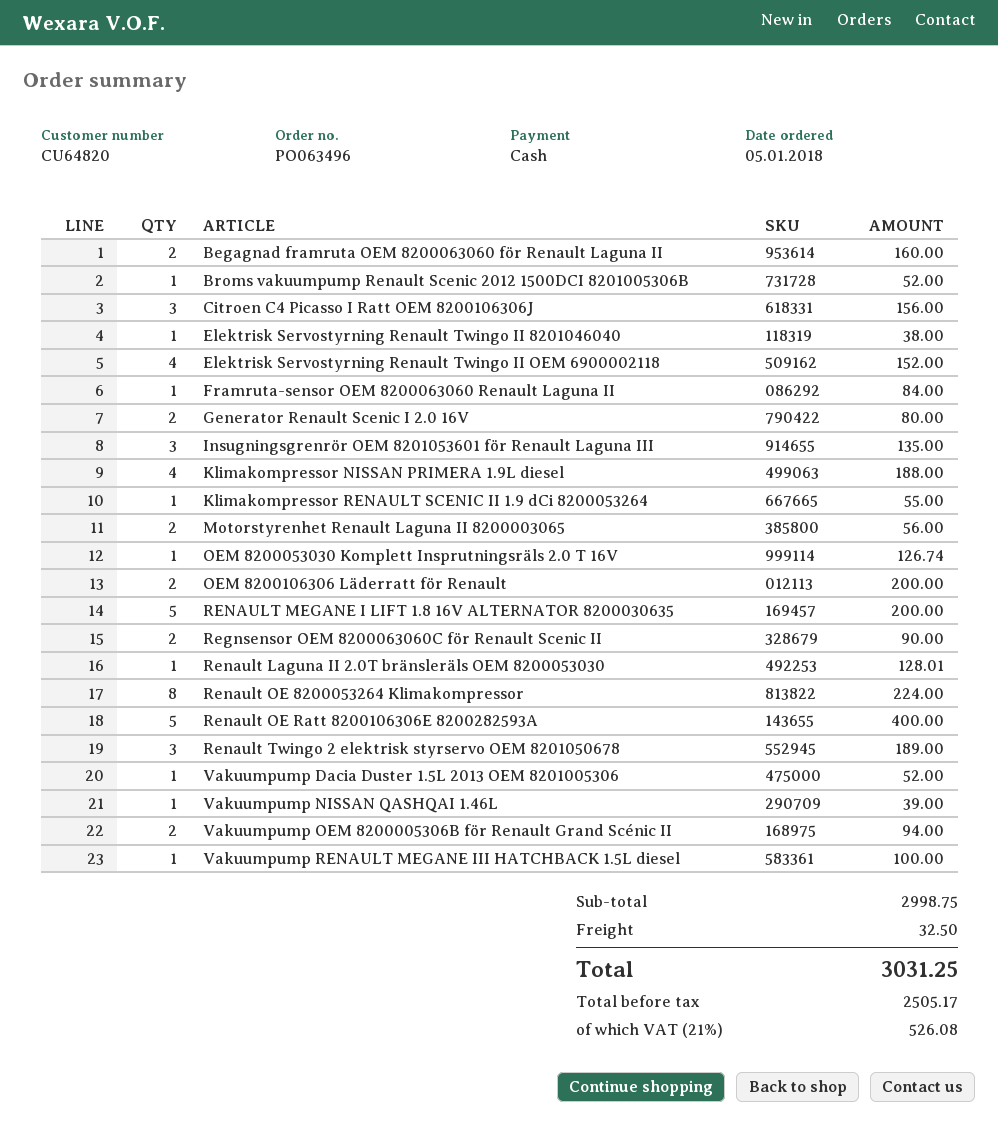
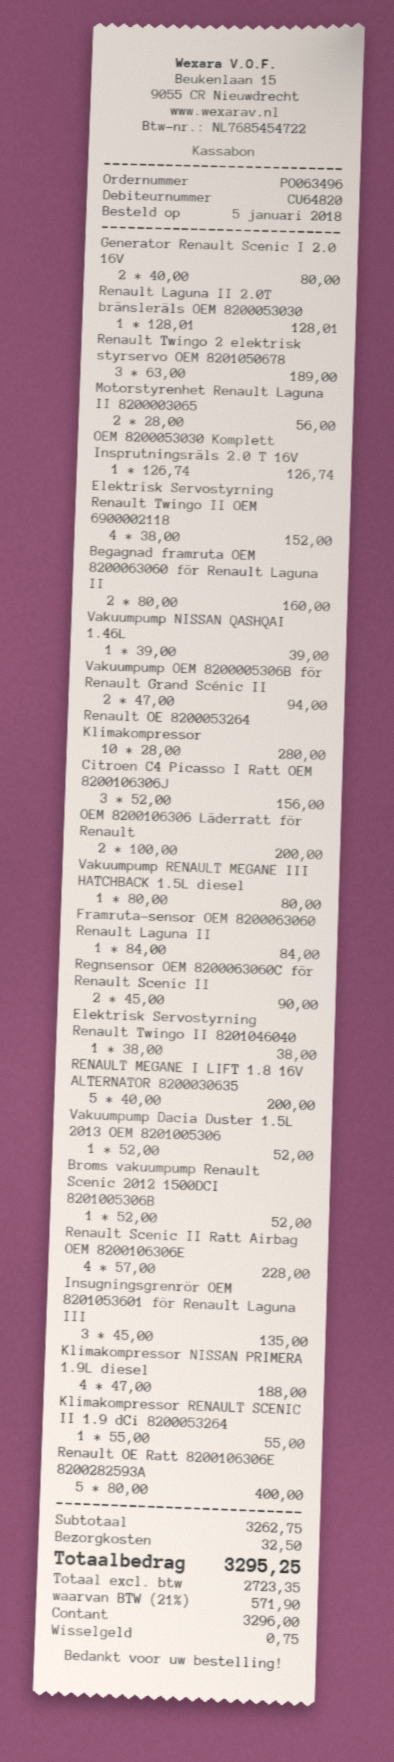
Renault OE 8200053264 Klimakompressor: 8 for 224.00 -> 10 for 280.00
Vakuumpump RENAULT MEGANE III HATCHBACK 1.5L diesel: 1 for 100.00 -> 1 for 80.00
Renault Scenic II Ratt Airbag OEM 8200106306E: none -> 4 for 228.00
subtotal: 2998.75 -> 3262.75
net: 2505.17 -> 2723.35
tax: 21% = 526.08 -> 21% = 571.90
total: 3031.25 -> 3295.25

